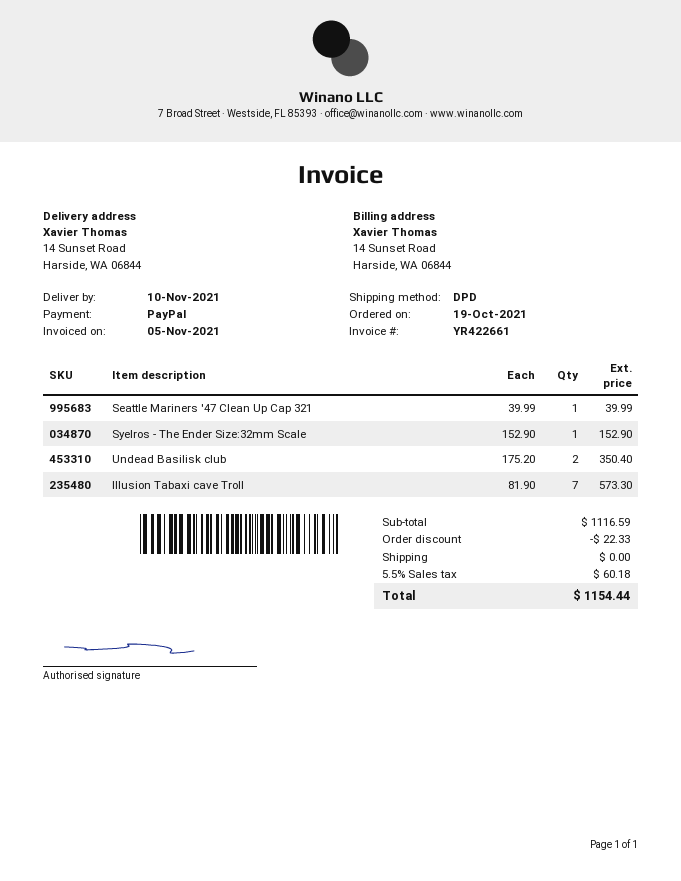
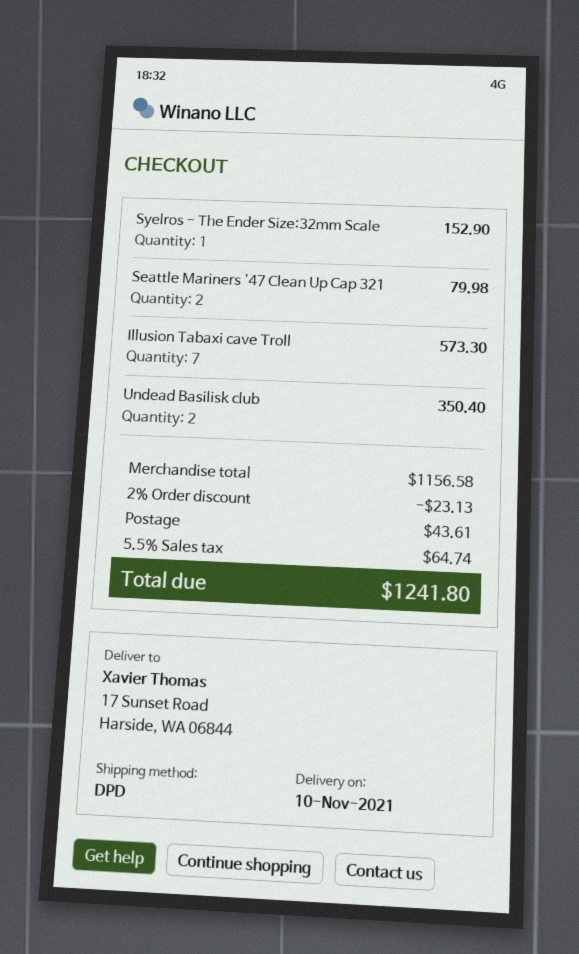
ship to: 14 Sunset Road, Harside, WA 06844 -> 17 Sunset Road, Harside, WA 06844
Seattle Mariners '47 Clean Up Cap 321: 1 for 39.99 -> 2 for 79.98
subtotal: 1116.59 -> 1156.58
discount: 22.33 -> 23.13
shipping: 0.00 -> 43.61
tax: 5.5% = 60.18 -> 5.5% = 64.74
total: 1154.44 -> 1241.80

